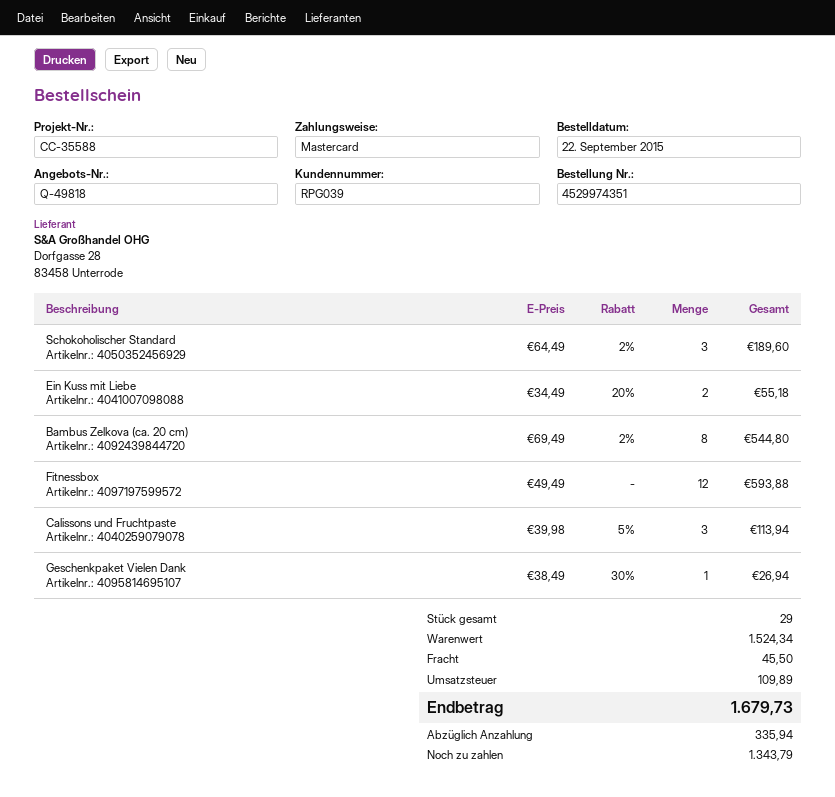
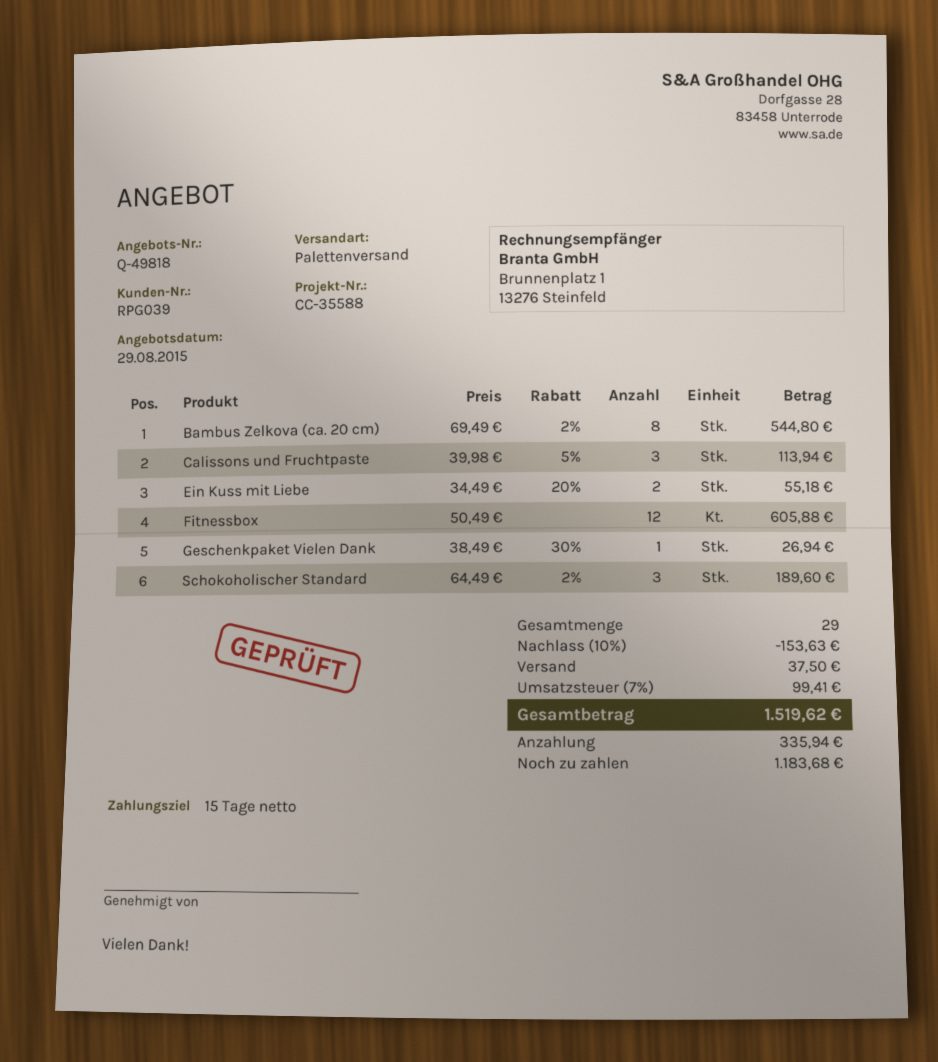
Fitnessbox: 12 x 49.49 = 593.88 -> 12 x 50.49 = 605.88
discount: none -> 10% = 153.63
shipping: 45.50 -> 37.50
tax: 109.89 -> 99.41
total: 1679.73 -> 1519.62
balance: 1343.79 -> 1183.68

